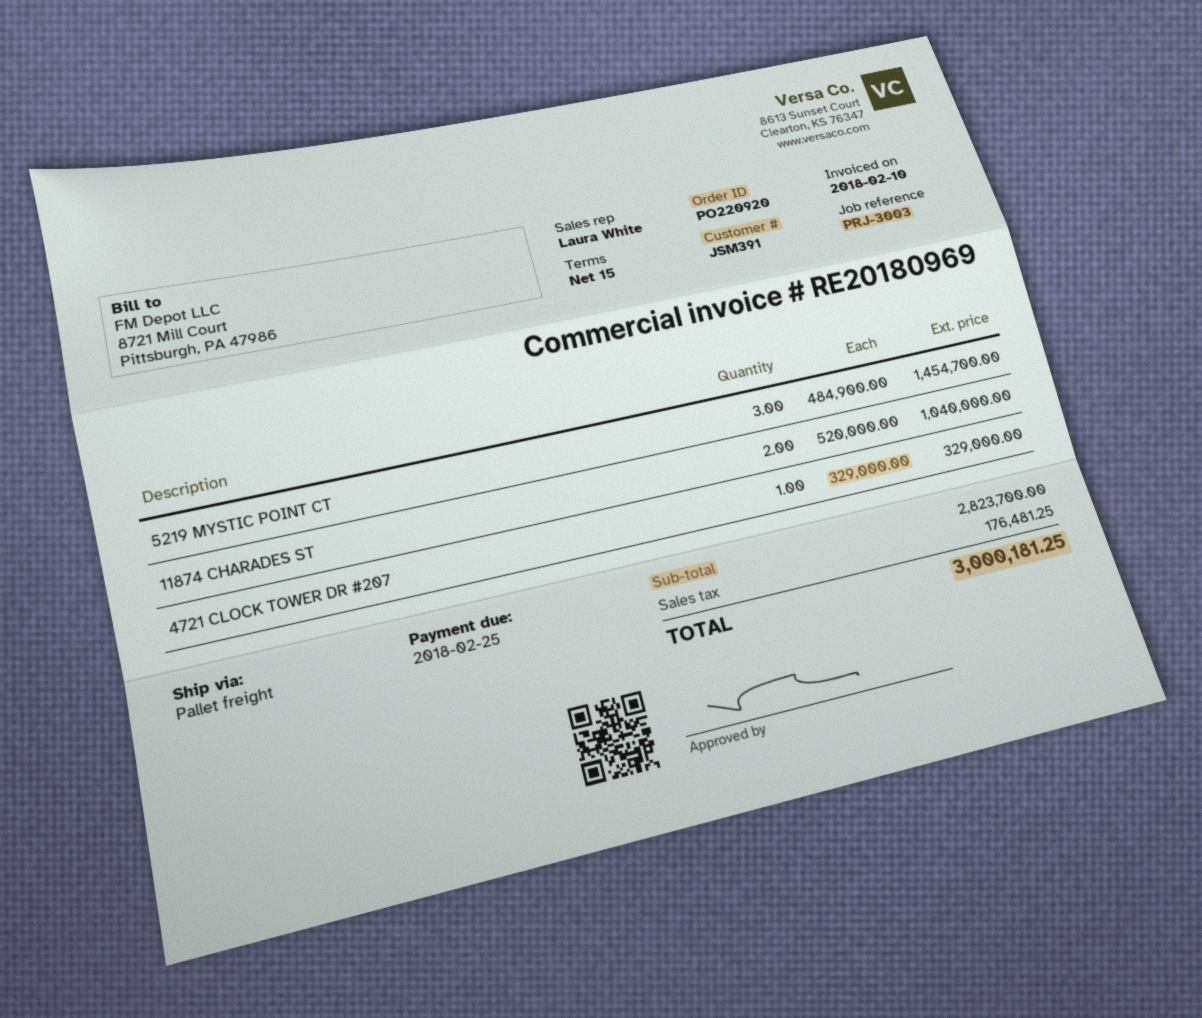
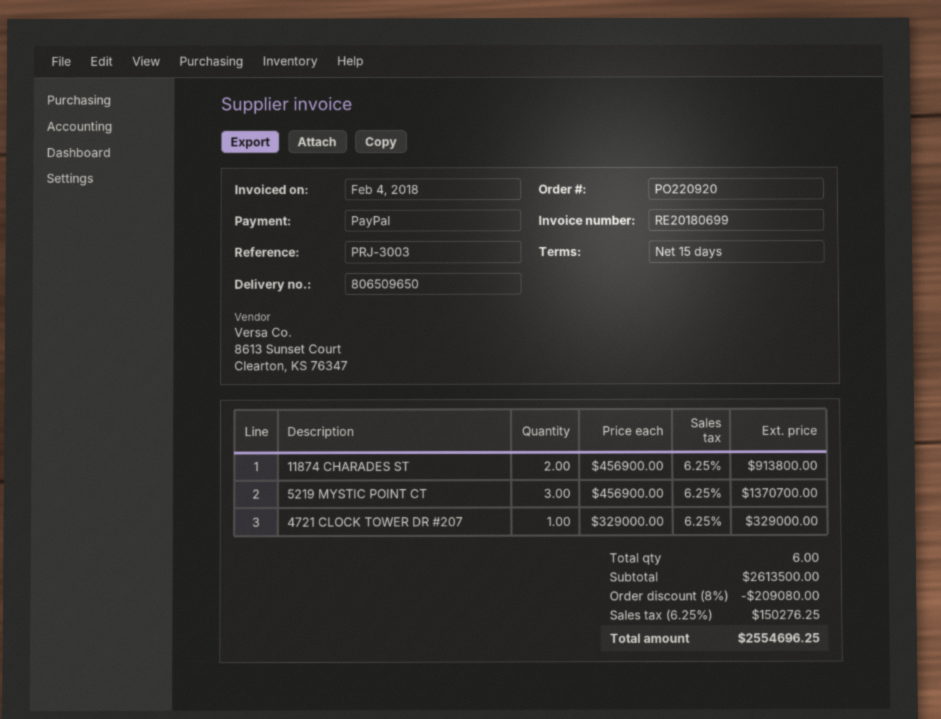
invoice number: RE20180969 -> RE20180699
invoice date: 2018-02-10 -> 2018-02-04
5219 MYSTIC POINT CT: 3 x 484900.00 = 1454700.00 -> 3 x 456900.00 = 1370700.00
11874 CHARADES ST: 2 x 520000.00 = 1040000.00 -> 2 x 456900.00 = 913800.00
subtotal: 2823700.00 -> 2613500.00
discount: none -> 8% = 209080.00
tax: 176481.25 -> 150276.25
total: 3000181.25 -> 2554696.25

